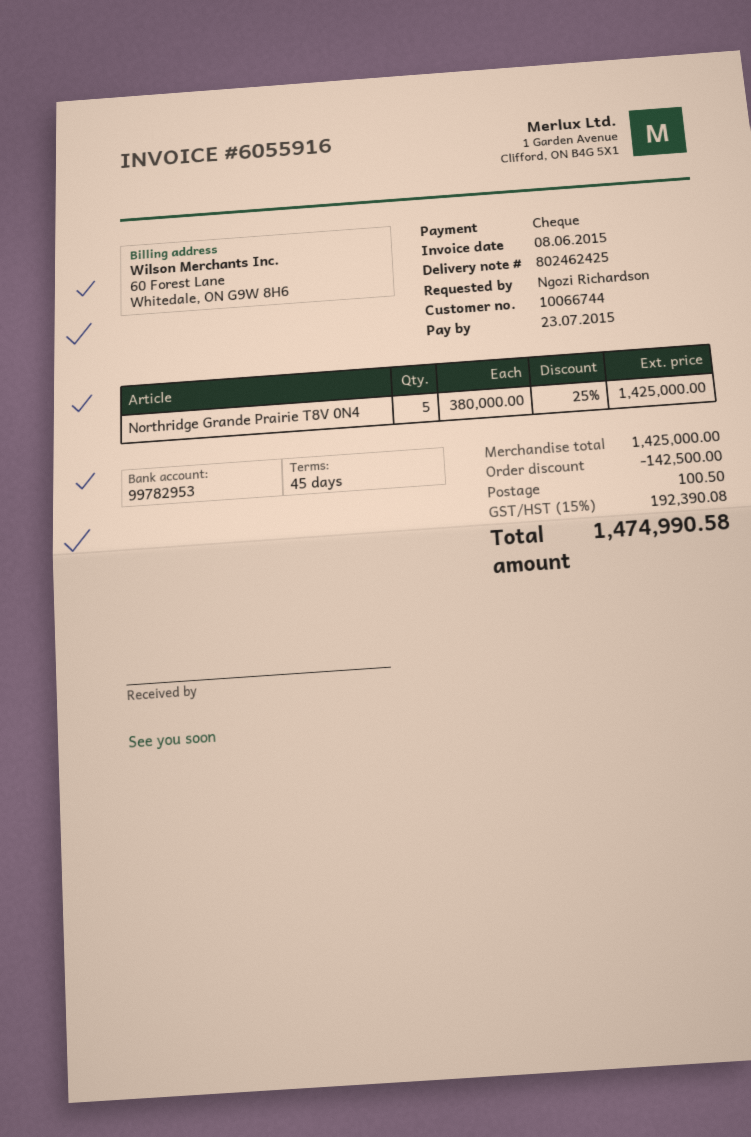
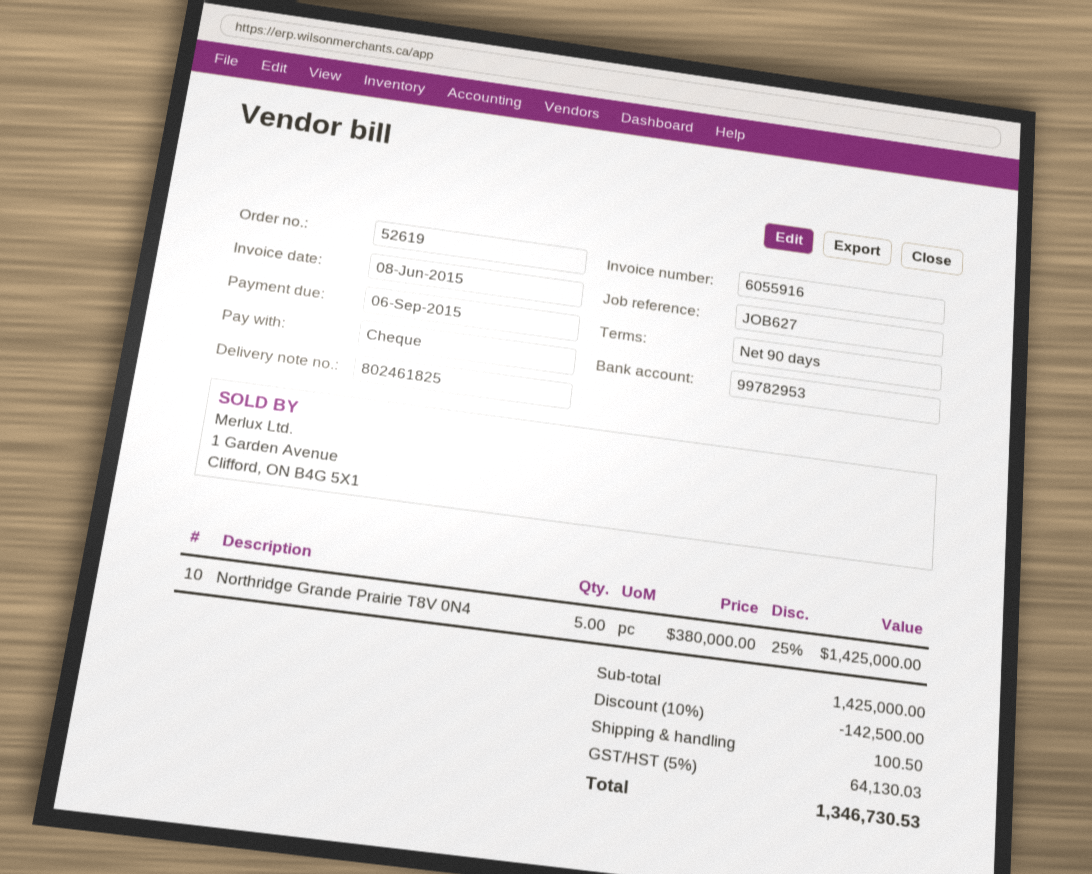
delivery note number: 802462425 -> 802461825
payment terms: 45 days -> 90 days
due date: 2015-07-23 -> 2015-09-06
tax: 15% = 192390.08 -> 5% = 64130.03
total: 1474990.58 -> 1346730.53

